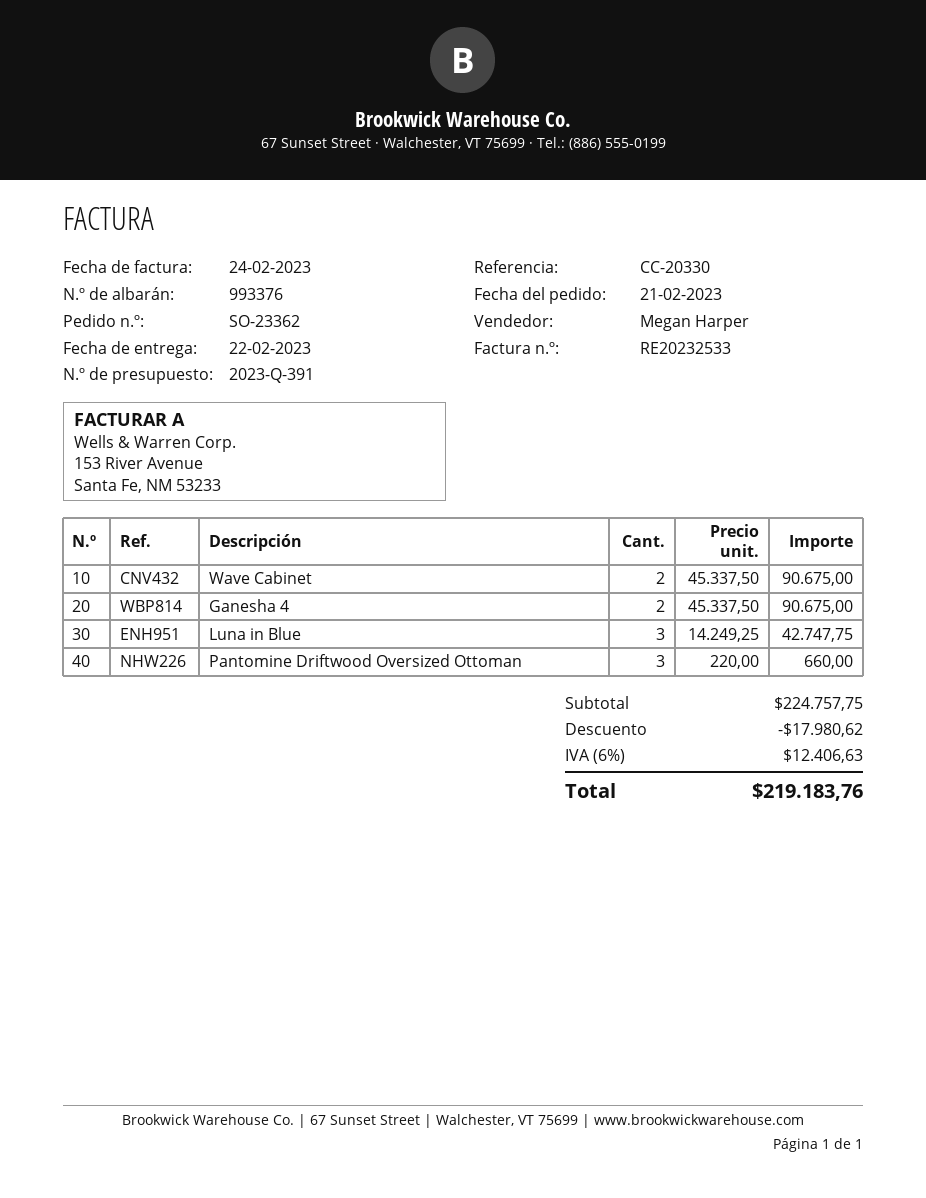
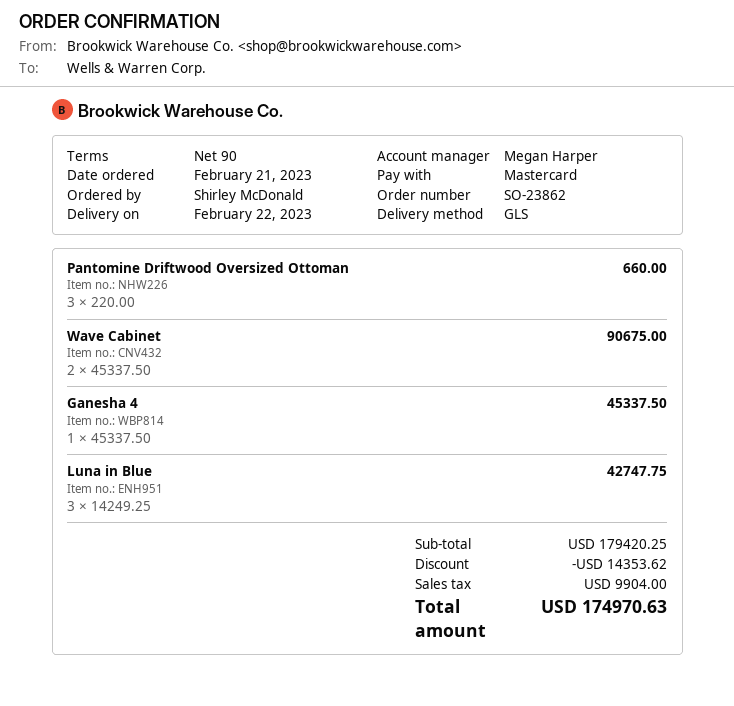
order number: SO-23362 -> SO-23862
Ganesha 4: 2 x 45337.50 = 90675.00 -> 1 x 45337.50 = 45337.50
subtotal: 224757.75 -> 179420.25
discount: 17980.62 -> 14353.62
tax: 12406.63 -> 9904.00
total: 219183.76 -> 174970.63

